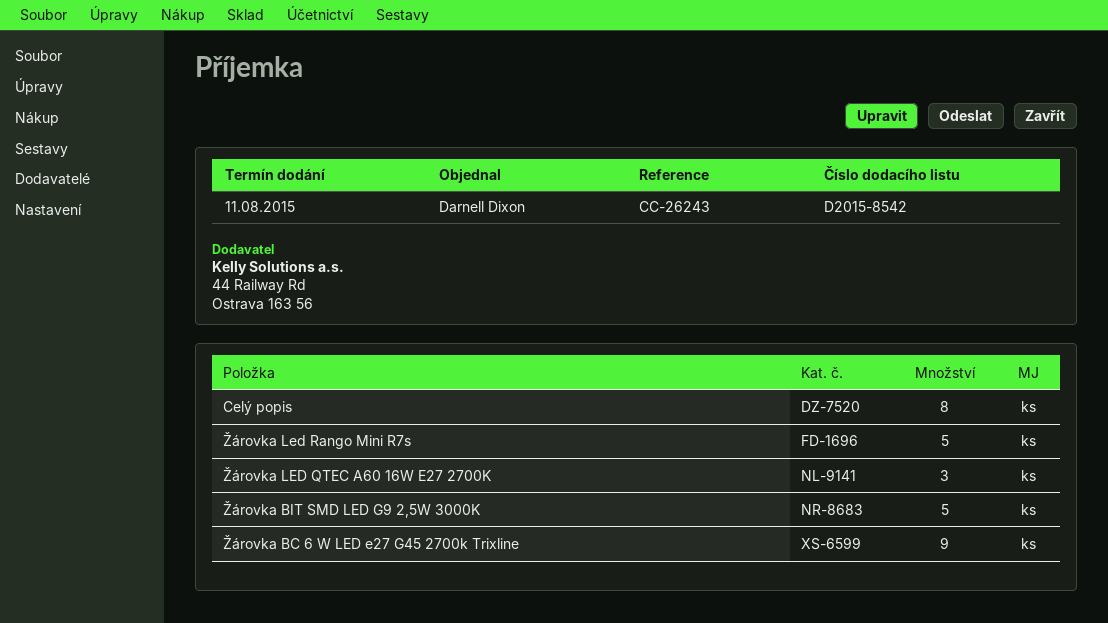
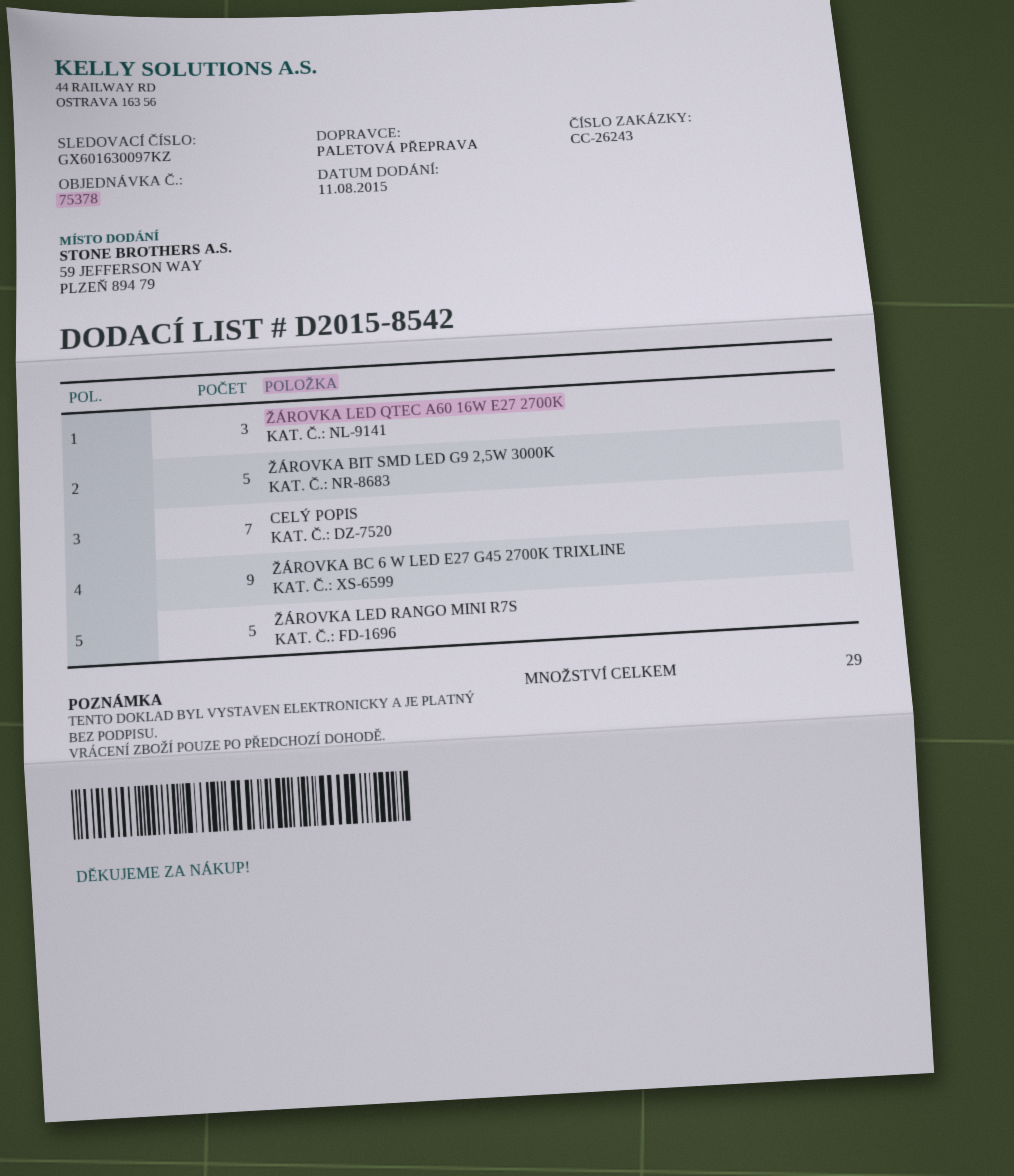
Celý popis: 8 -> 7

